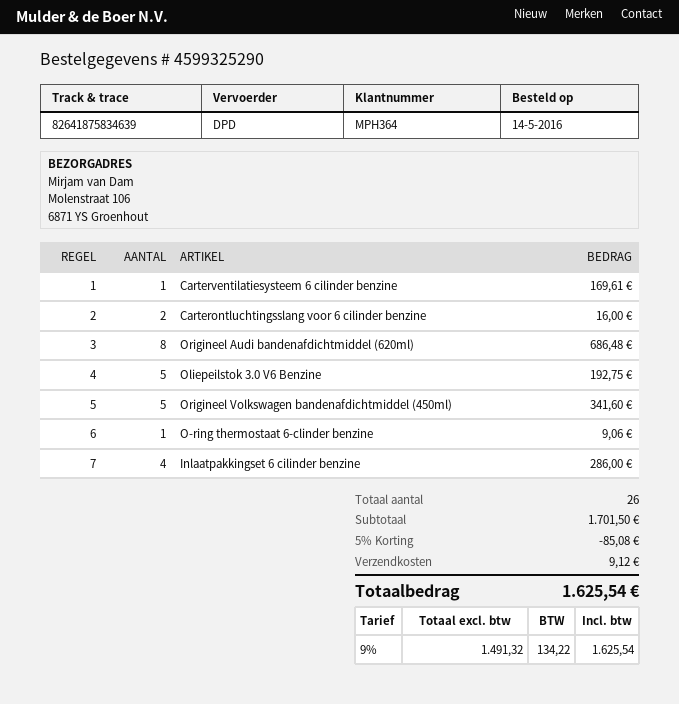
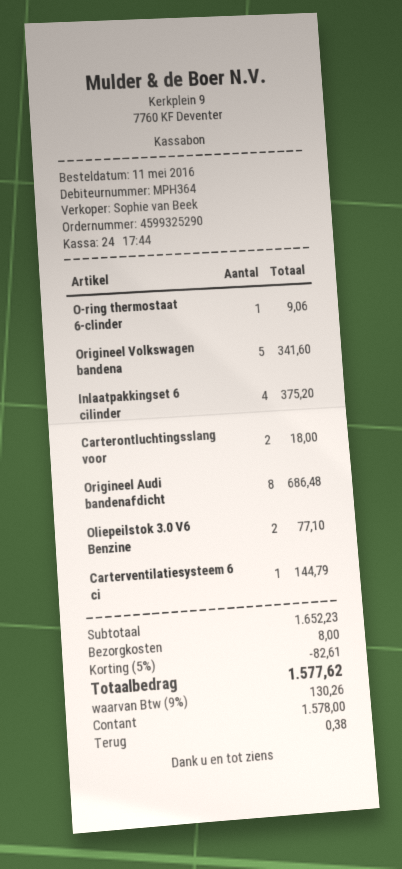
order date: 2016-05-14 -> 2016-05-11
Carterventilatiesysteem 6 cilinder benzine: 1 for 169.61 -> 1 for 144.79
Carterontluchtingsslang voor 6 cilinder benzine: 2 for 16.00 -> 2 for 18.00
Oliepeilstok 3.0 V6 Benzine: 5 for 192.75 -> 2 for 77.10
Inlaatpakkingset 6 cilinder benzine: 4 for 286.00 -> 4 for 375.20
subtotal: 1701.50 -> 1652.23
discount: 5% = 85.08 -> 5% = 82.61
shipping: 9.12 -> 8.00
tax: 9% = 134.22 -> 9% = 130.26
total: 1625.54 -> 1577.62

